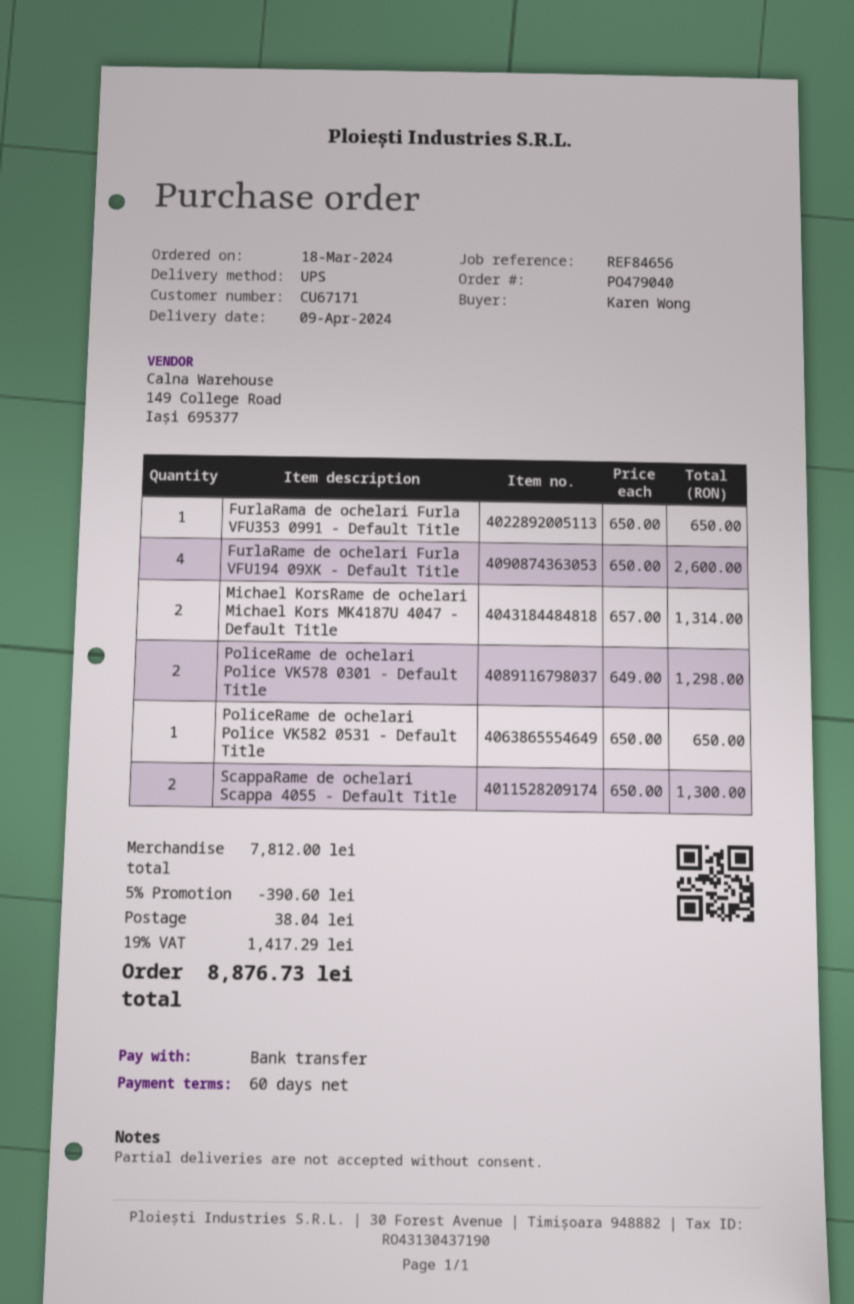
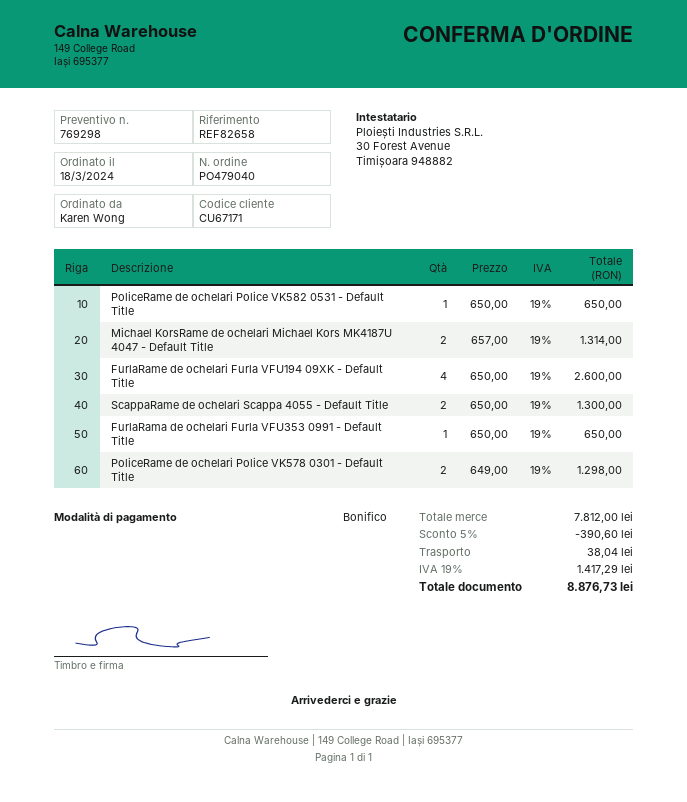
reference: REF84656 -> REF82658

